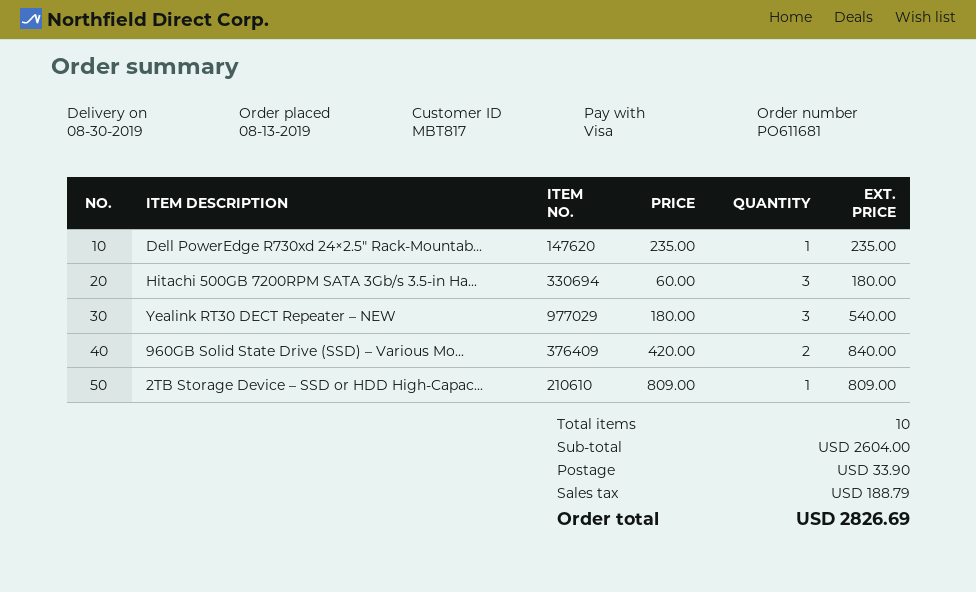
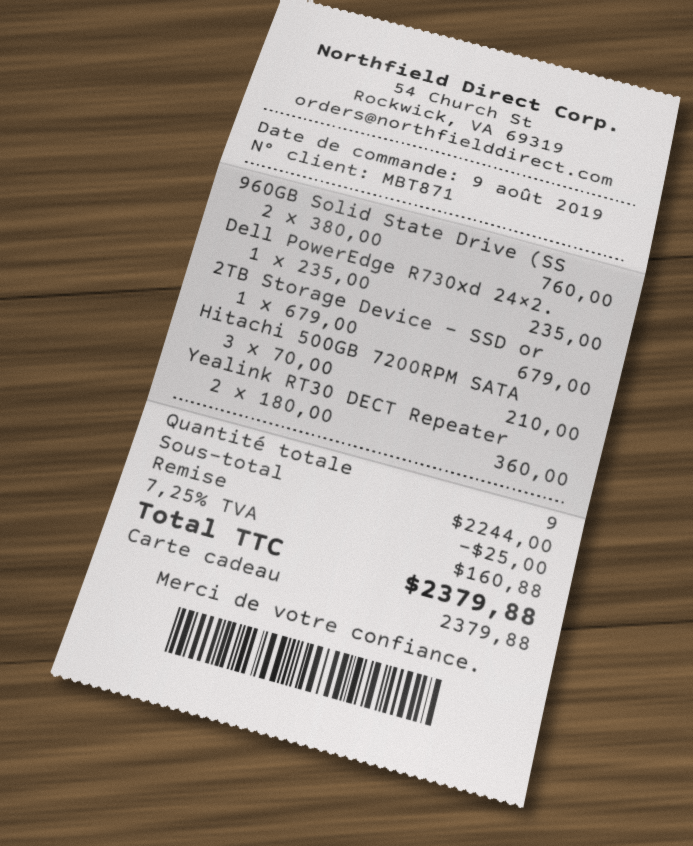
order date: 2019-08-13 -> 2019-08-09
customer number: MBT817 -> MBT871
payment method: Visa -> gift card
Hitachi 500GB 7200RPM SATA 3Gb/s 3.5-in Ha...: 3 x 60.00 = 180.00 -> 3 x 70.00 = 210.00
Yealink RT30 DECT Repeater – NEW: 3 x 180.00 = 540.00 -> 2 x 180.00 = 360.00
960GB Solid State Drive (SSD) – Various Mo...: 2 x 420.00 = 840.00 -> 2 x 380.00 = 760.00
2TB Storage Device – SSD or HDD High-Capac...: 1 x 809.00 = 809.00 -> 1 x 679.00 = 679.00
total quantity: 10 -> 9
subtotal: 2604.00 -> 2244.00
discount: none -> 25.00
shipping: 33.90 -> none
tax: 188.79 -> 160.88
total: 2826.69 -> 2379.88

